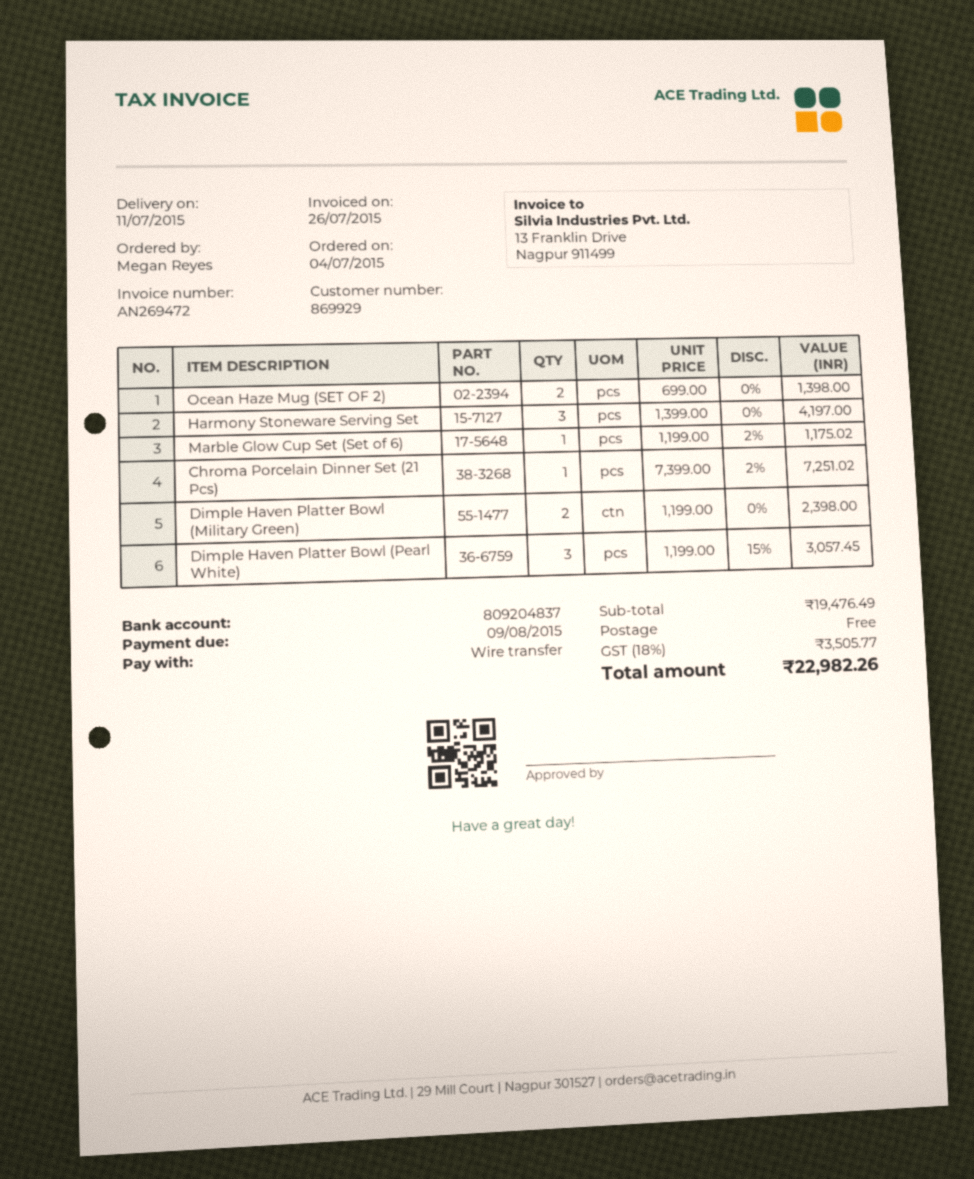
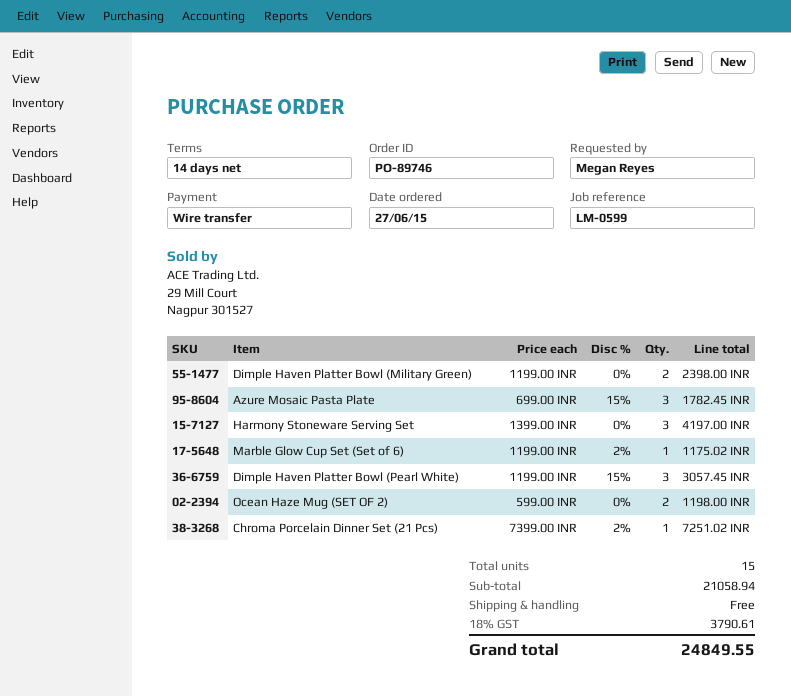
order date: 2015-07-04 -> 2015-06-27
Ocean Haze Mug (SET OF 2): 2 x 699.00 = 1398.00 -> 2 x 599.00 = 1198.00
Azure Mosaic Pasta Plate: none -> 3 x 699.00 - 15% = 1782.45
subtotal: 19476.49 -> 21058.94
tax: 18% = 3505.77 -> 18% = 3790.61
total: 22982.26 -> 24849.55

